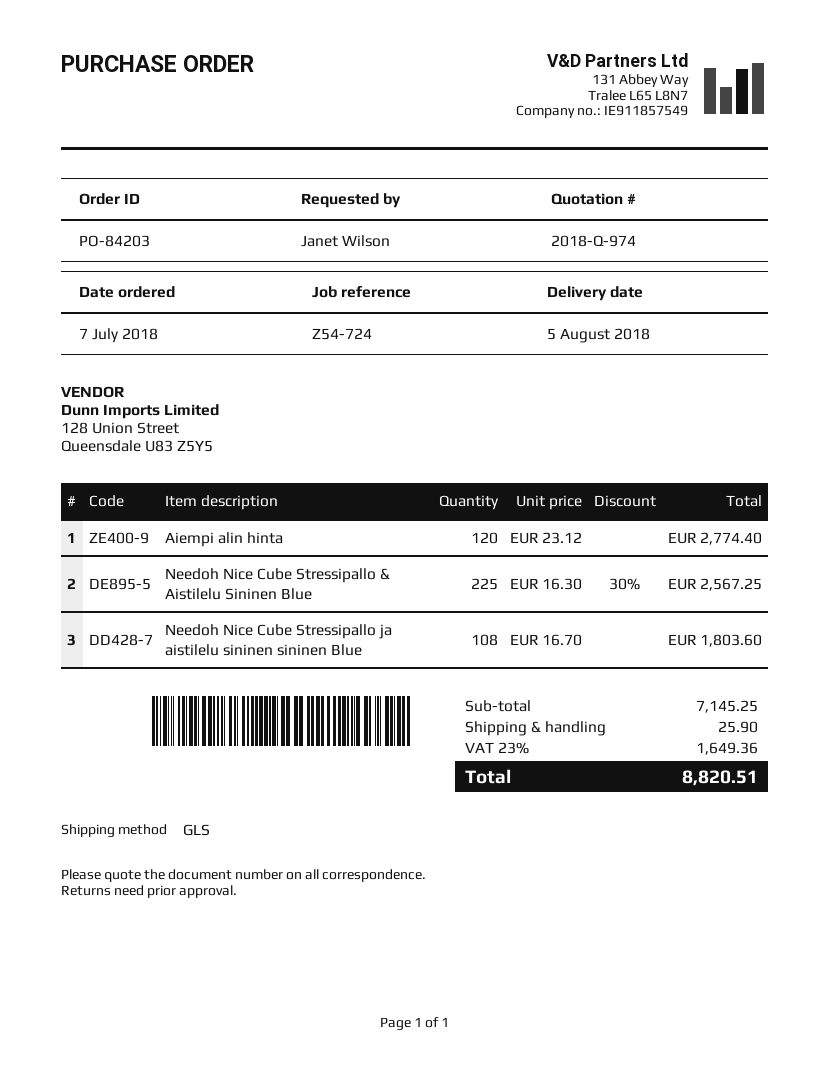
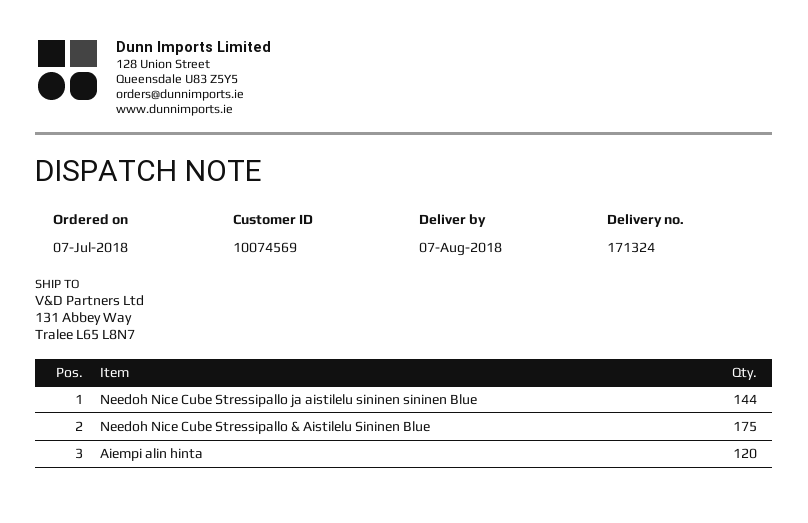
delivery date: 2018-08-05 -> 2018-08-07
Needoh Nice Cube Stressipallo & Aistilelu Sininen Blue: 225 -> 175
Needoh Nice Cube Stressipallo ja aistilelu sininen sininen Blue: 108 -> 144

